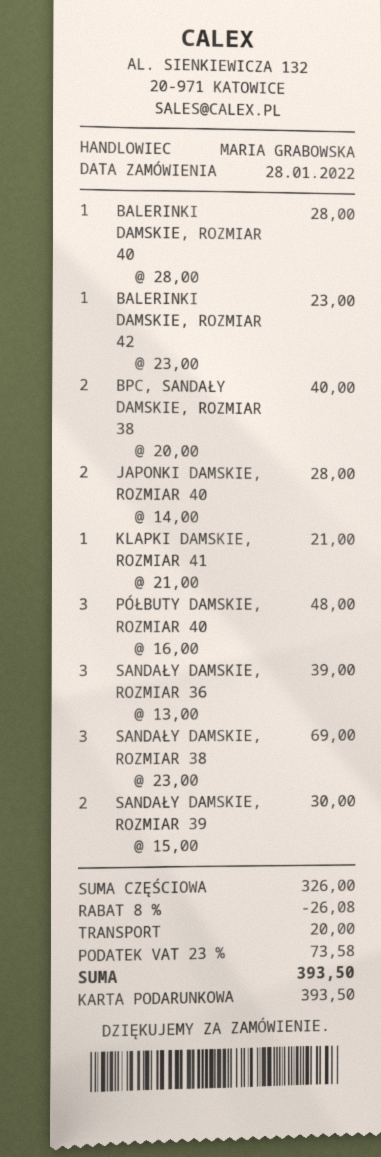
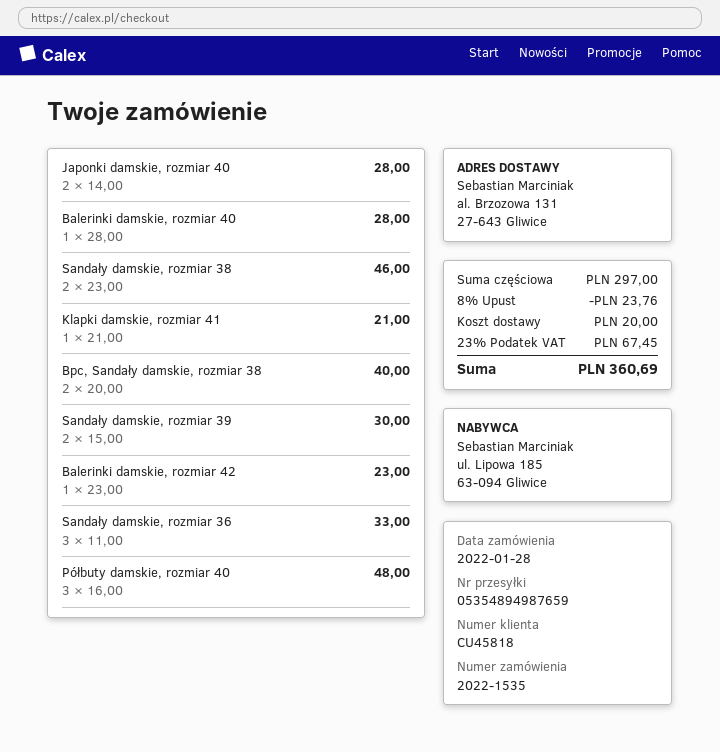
SANDAŁY DAMSKIE, ROZMIAR 36: 3 x 13.00 = 39.00 -> 3 x 11.00 = 33.00
SANDAŁY DAMSKIE, ROZMIAR 38: 3 x 23.00 = 69.00 -> 2 x 23.00 = 46.00
subtotal: 326.00 -> 297.00
discount: 8% = 26.08 -> 8% = 23.76
tax: 23% = 73.58 -> 23% = 67.45
total: 393.50 -> 360.69

